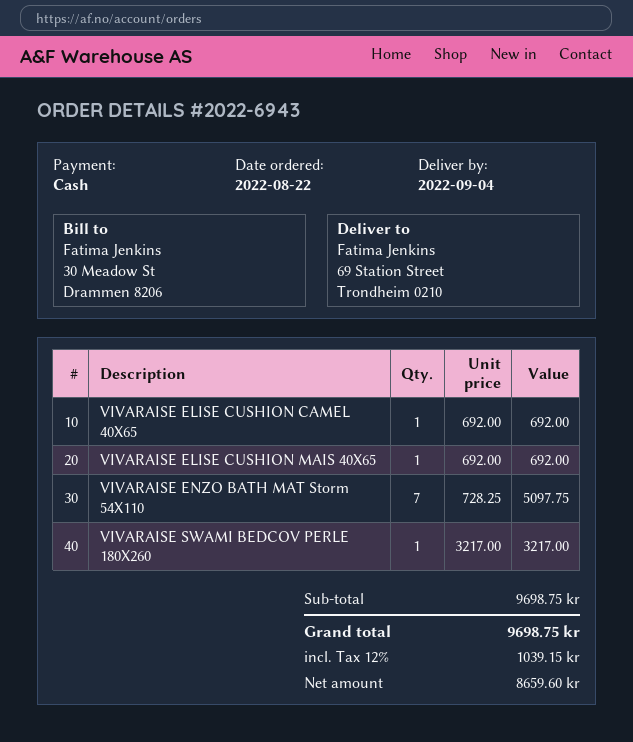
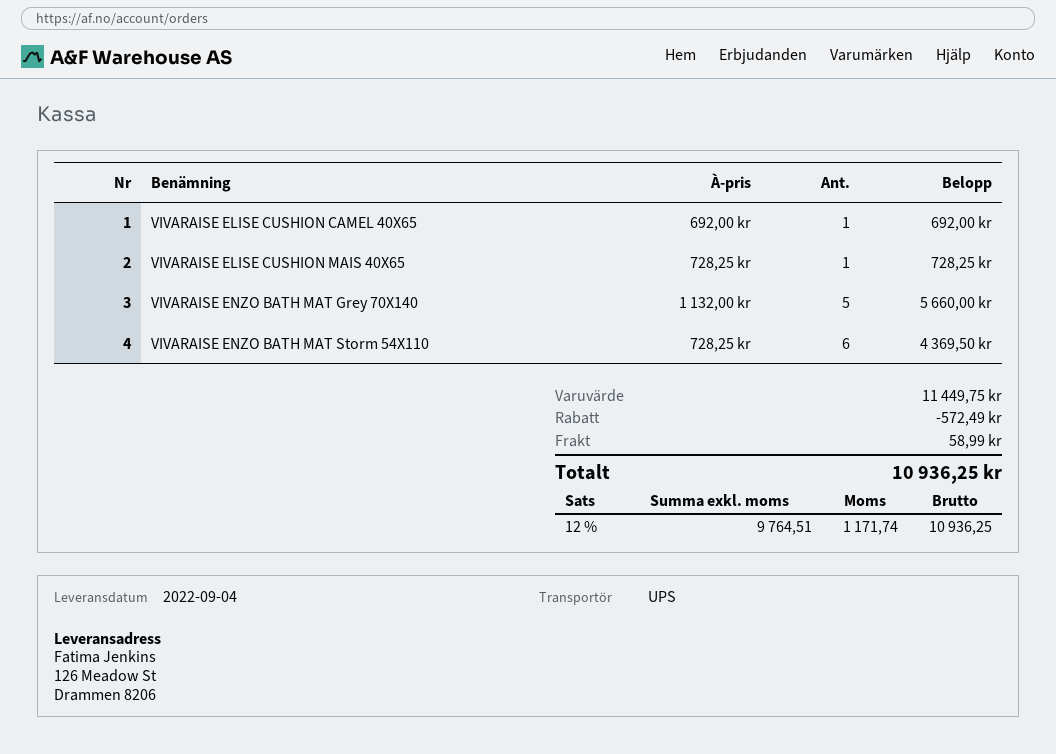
ship to: 69 Station Street, Trondheim 0210 -> 126 Meadow St, Drammen 8206
VIVARAISE ELISE CUSHION MAIS 40X65: 1 x 692.00 = 692.00 -> 1 x 728.25 = 728.25
VIVARAISE ENZO BATH MAT Storm 54X110: 7 x 728.25 = 5097.75 -> 6 x 728.25 = 4369.50
VIVARAISE SWAMI BEDCOV PERLE 180X260: 1 x 3217.00 = 3217.00 -> none
VIVARAISE ENZO BATH MAT Grey 70X140: none -> 5 x 1132.00 = 5660.00
subtotal: 9698.75 -> 11449.75
discount: none -> 572.49
shipping: none -> 58.99
net: 8659.60 -> 9764.51
tax: 12% = 1039.15 -> 12% = 1171.74
total: 9698.75 -> 10936.25

